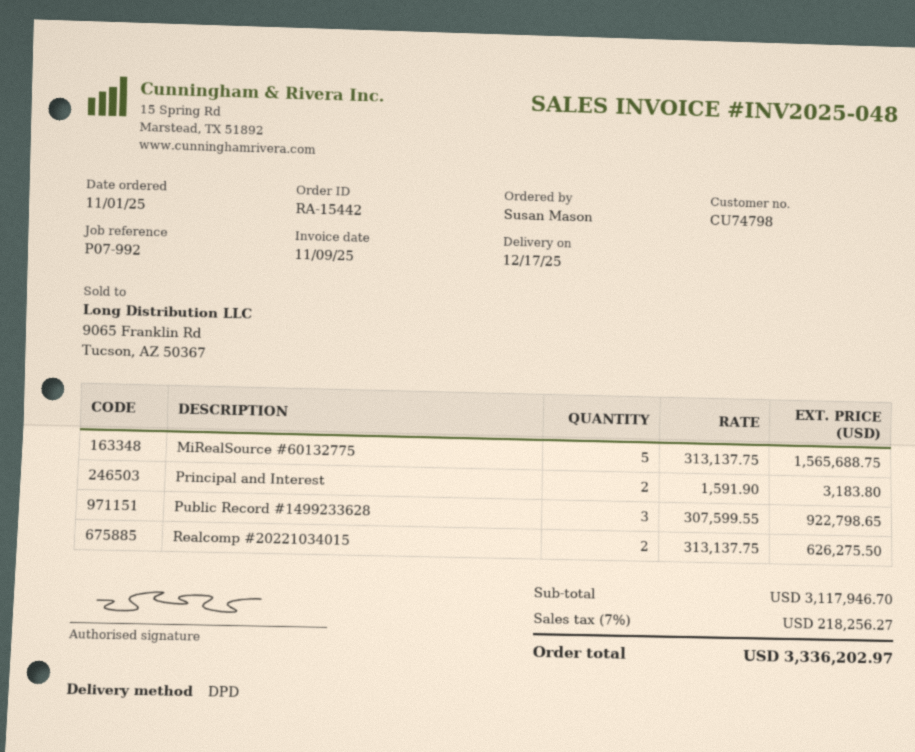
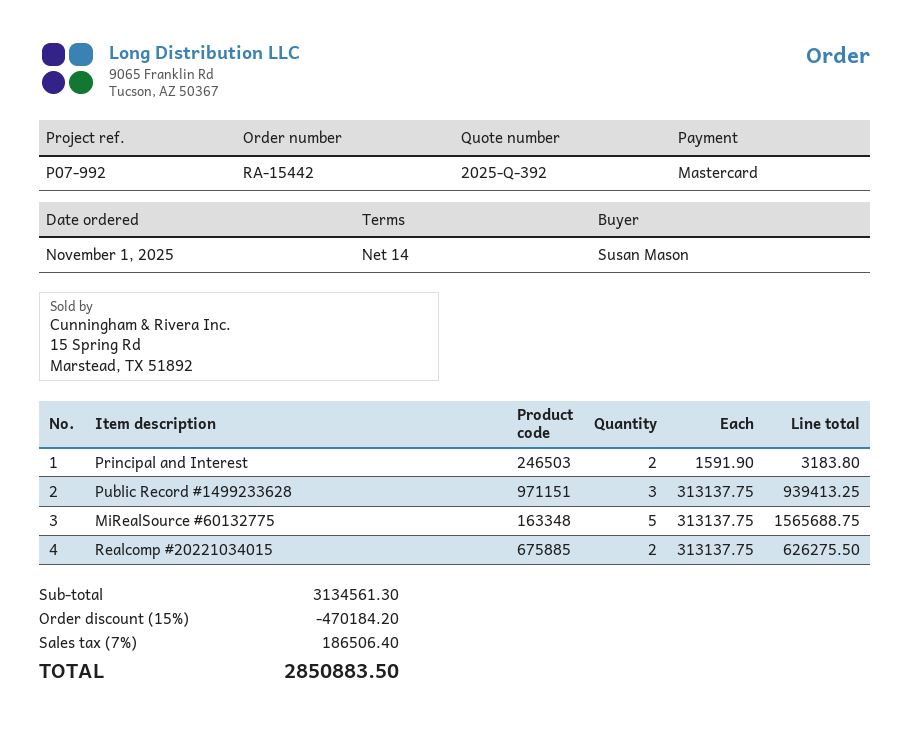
Public Record #1499233628: 3 x 307599.55 = 922798.65 -> 3 x 313137.75 = 939413.25
subtotal: 3117946.70 -> 3134561.30
discount: none -> 15% = 470184.20
tax: 7% = 218256.27 -> 7% = 186506.40
total: 3336202.97 -> 2850883.50

